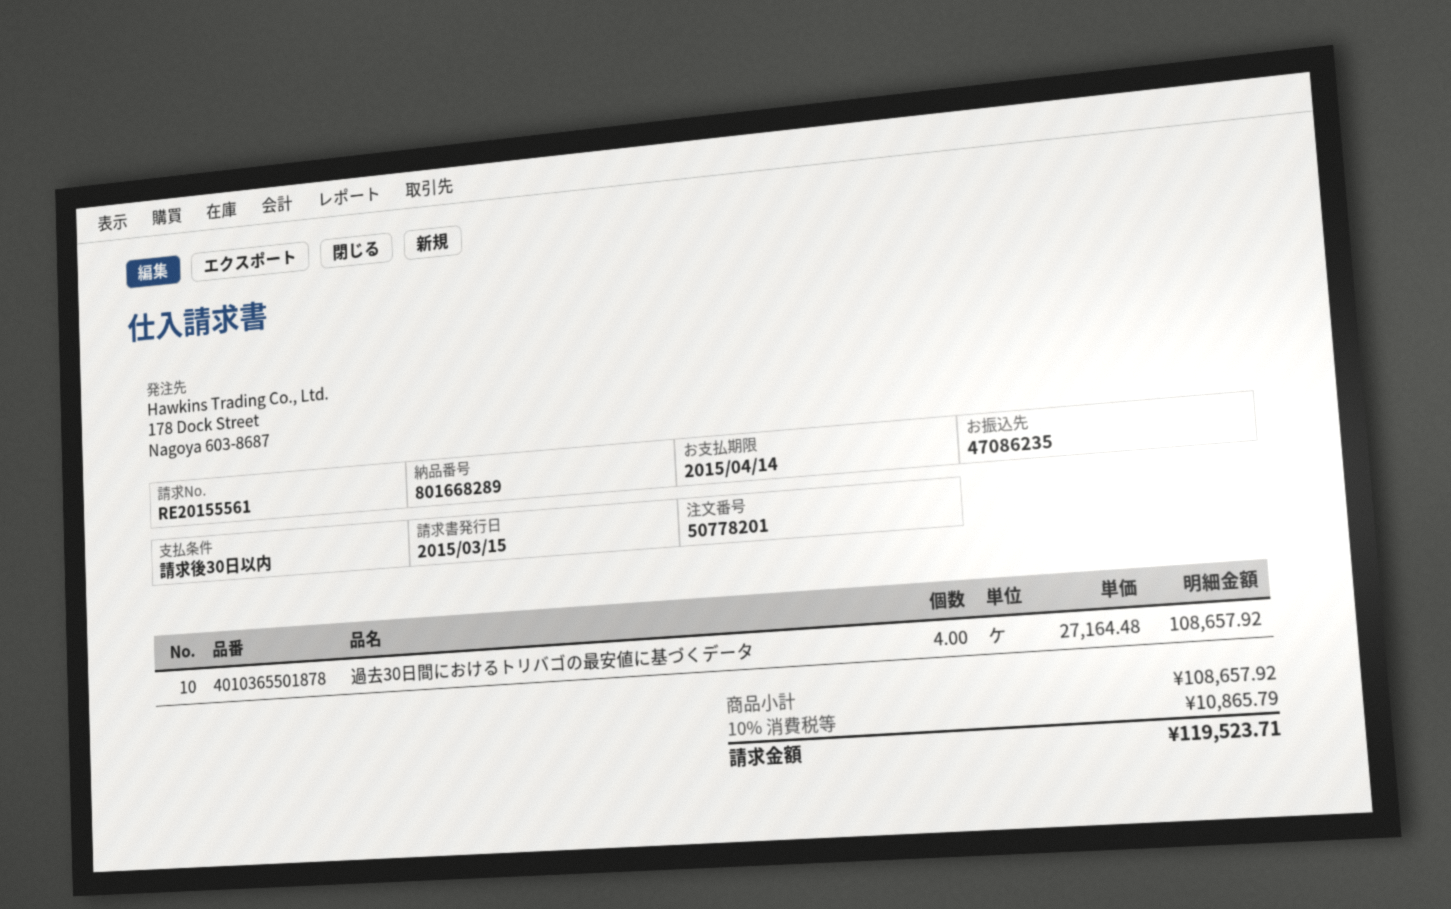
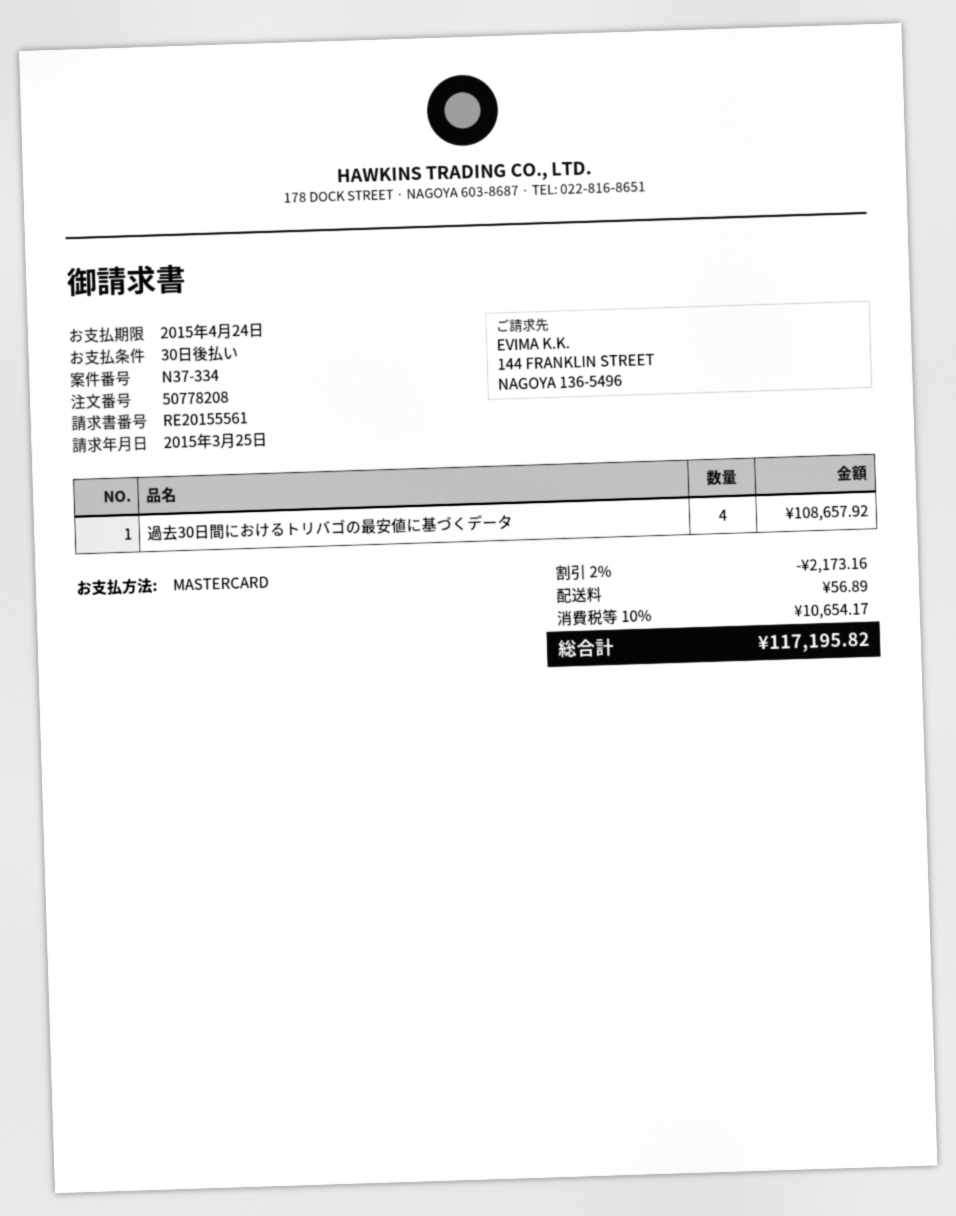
order number: 50778201 -> 50778208
invoice date: 2015-03-15 -> 2015-03-25
due date: 2015-04-14 -> 2015-04-24
discount: none -> 2% = 2173.16
shipping: none -> 56.89
tax: 10% = 10865.79 -> 10% = 10654.17
total: 119523.71 -> 117195.82

